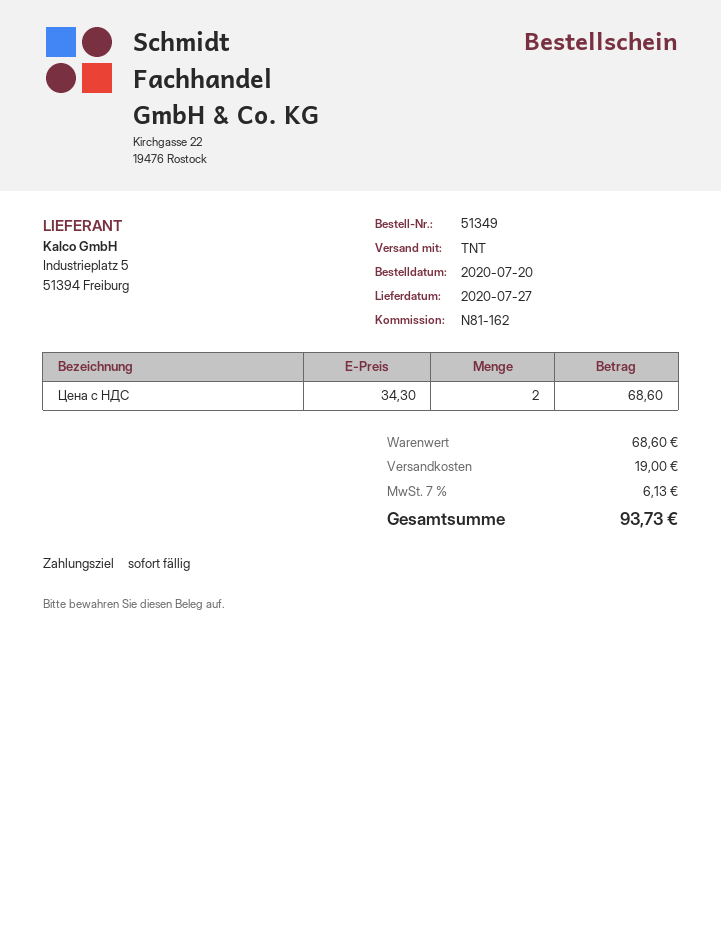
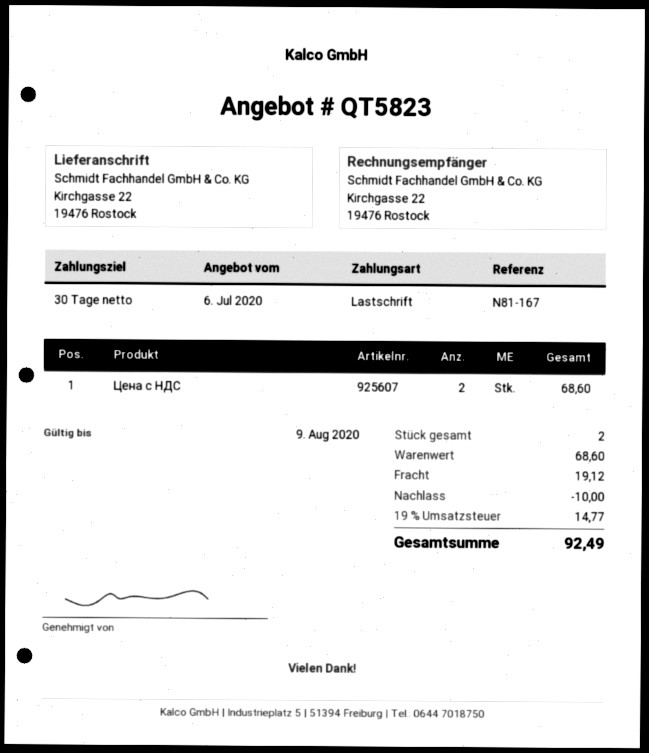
payment terms: on receipt -> 30 days
reference: N81-162 -> N81-167
discount: none -> 10.00
shipping: 19.00 -> 19.12
tax: 7% = 6.13 -> 19% = 14.77
total: 93.73 -> 92.49

